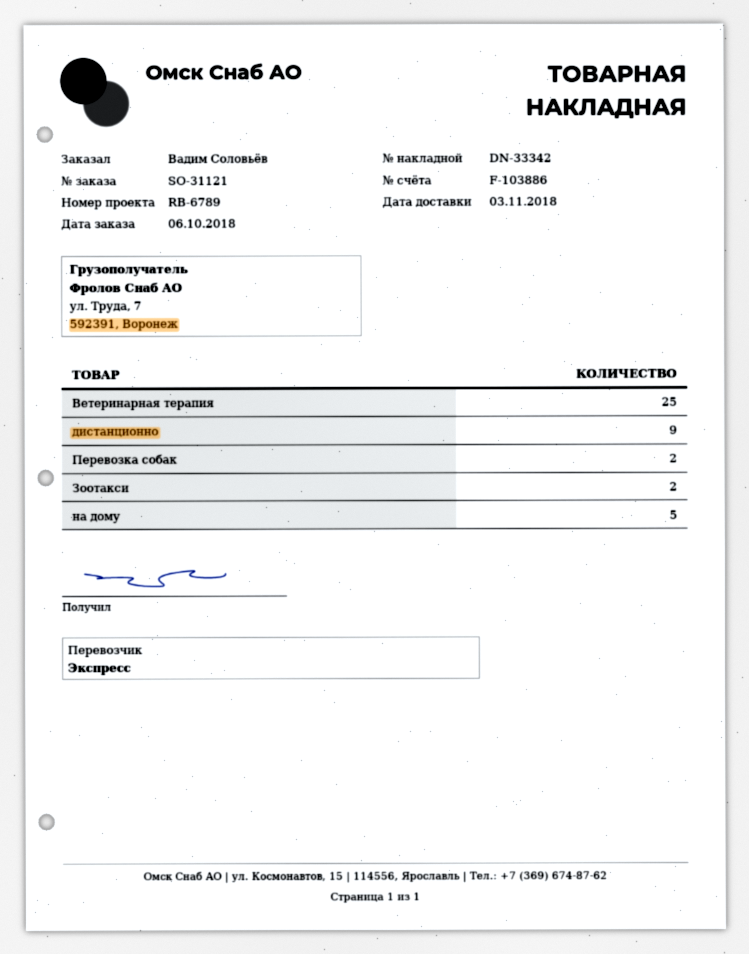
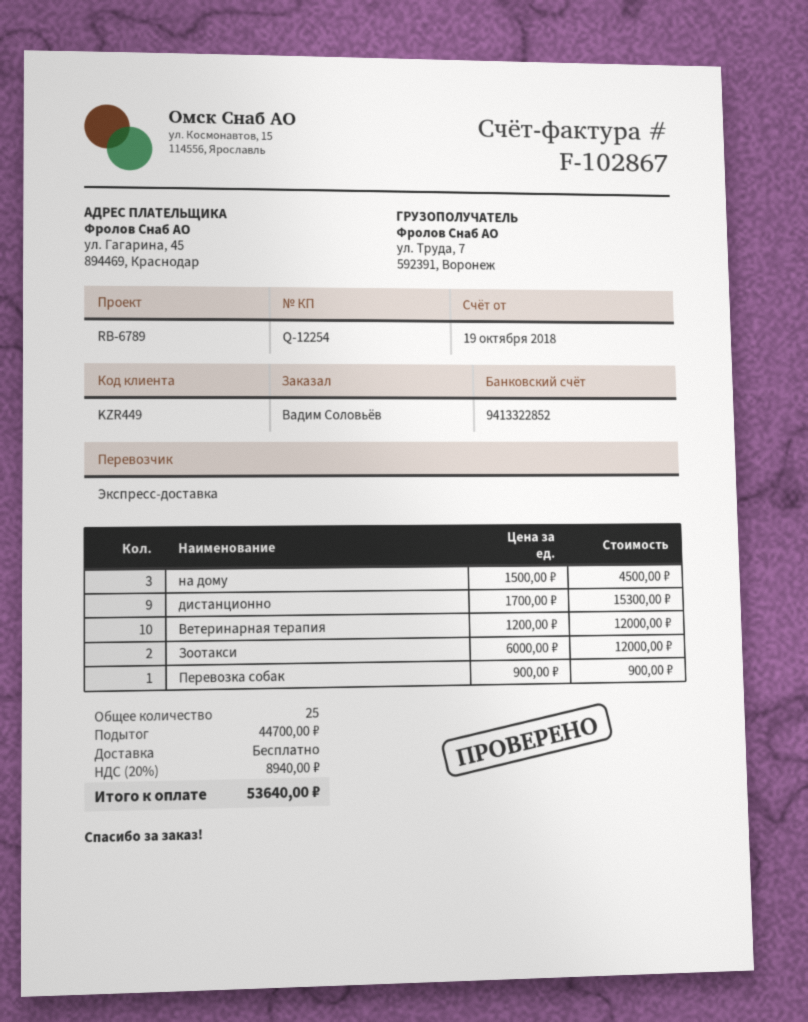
invoice number: F-103886 -> F-102867
Ветеринарная терапия: 25 -> 10
Перевозка собак: 2 -> 1
на дому: 5 -> 3

